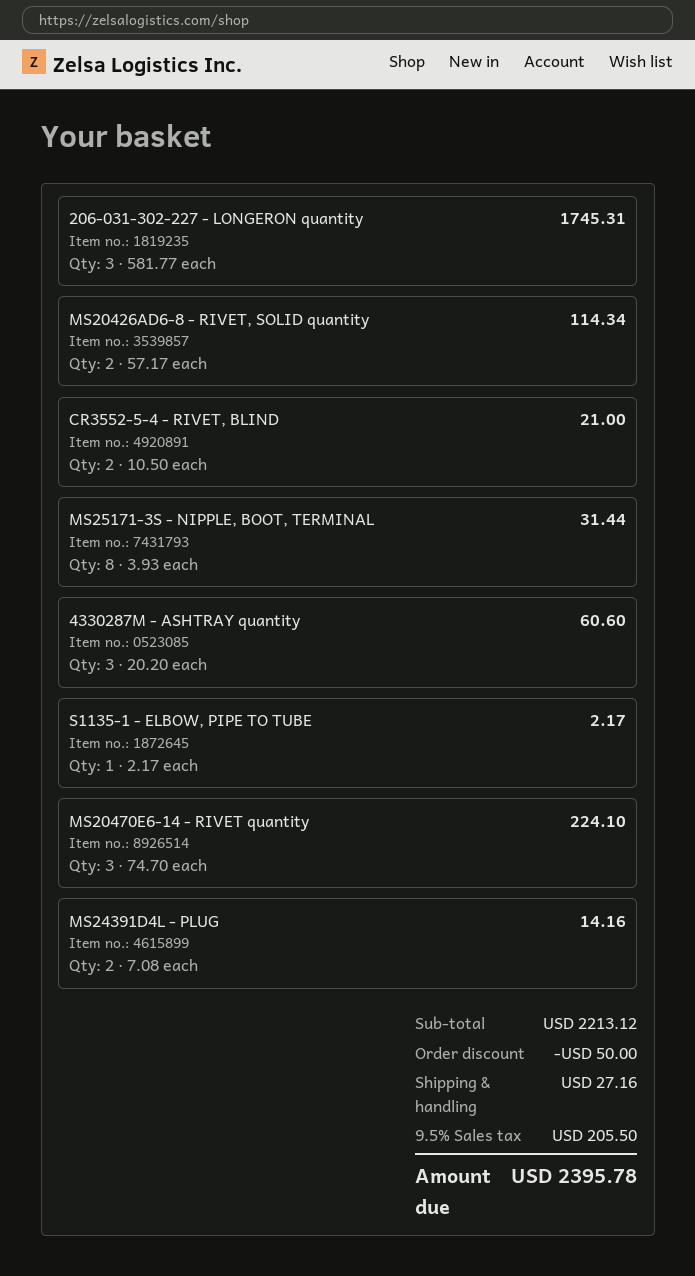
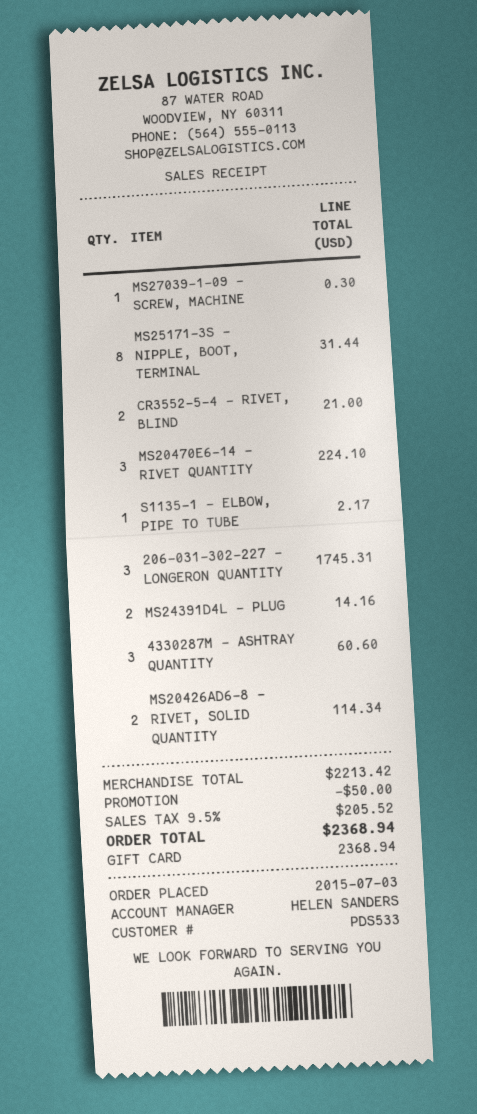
MS27039-1-09 - SCREW, MACHINE: none -> 1 for 0.30
subtotal: 2213.12 -> 2213.42
shipping: 27.16 -> none
tax: 9.5% = 205.50 -> 9.5% = 205.52
total: 2395.78 -> 2368.94

